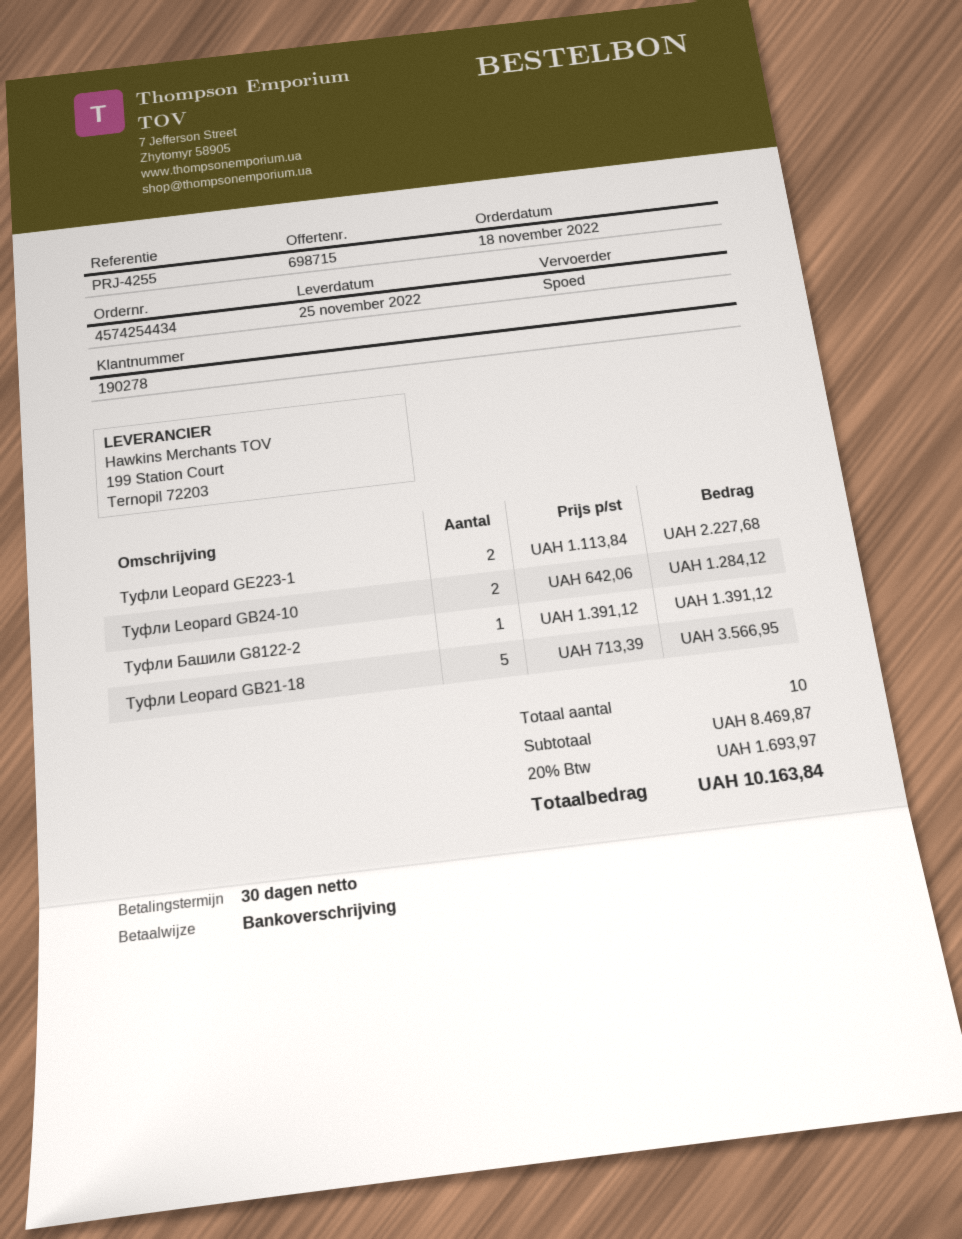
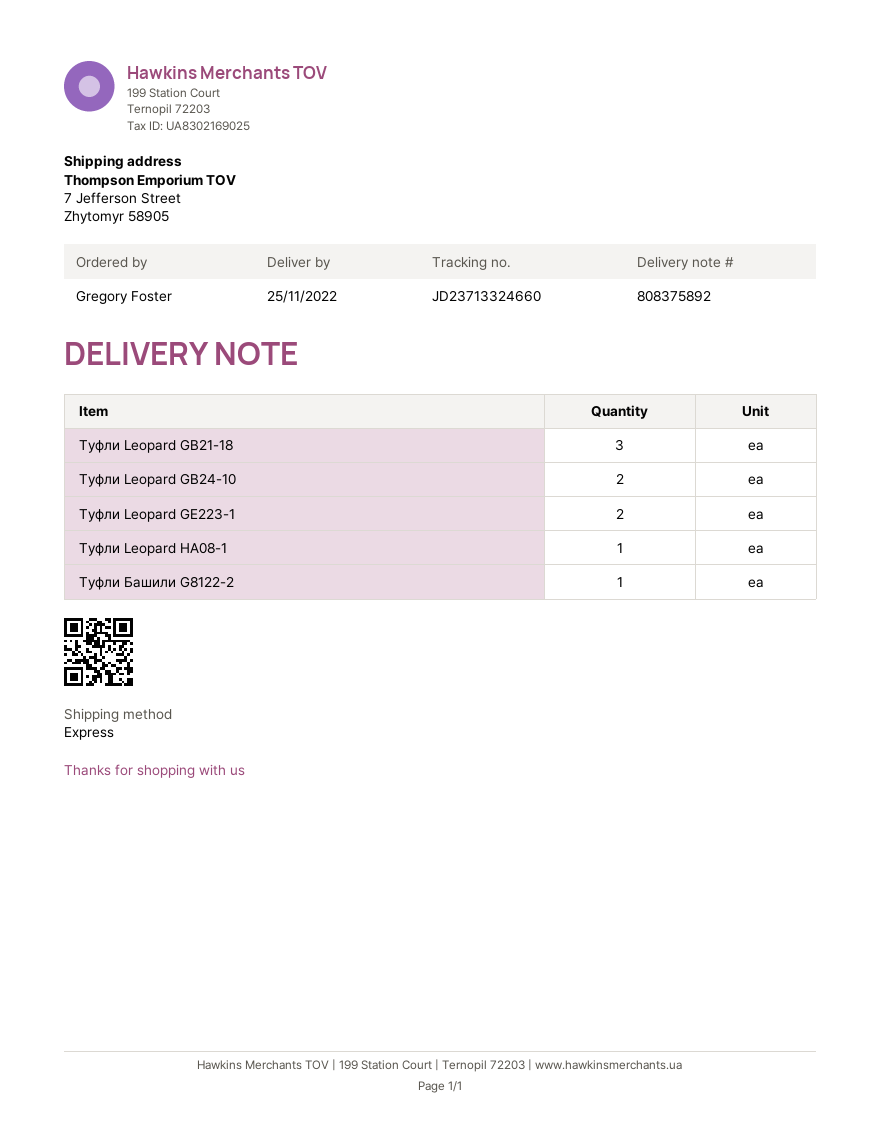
Туфли Leopard GB21-18: 5 -> 3
Туфли Leopard HA08-1: none -> 1

